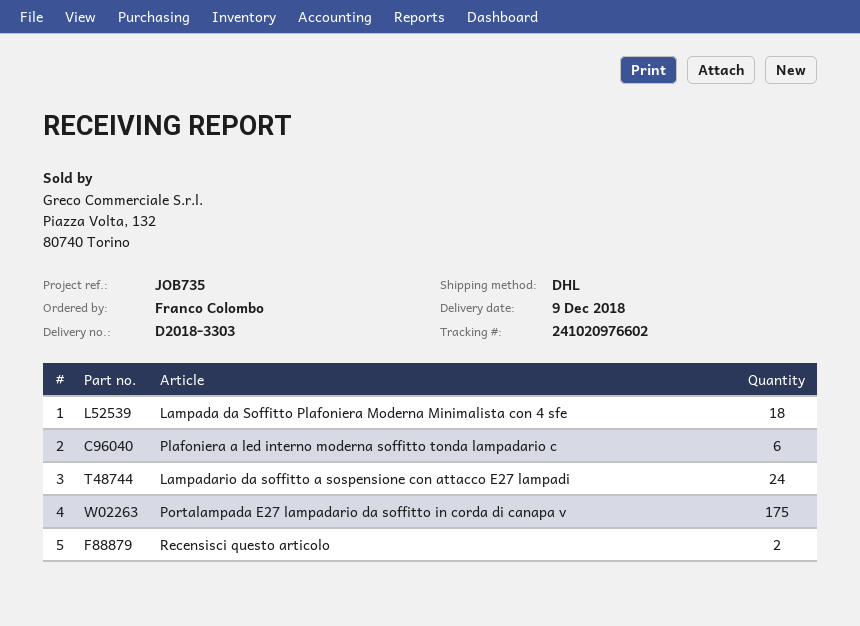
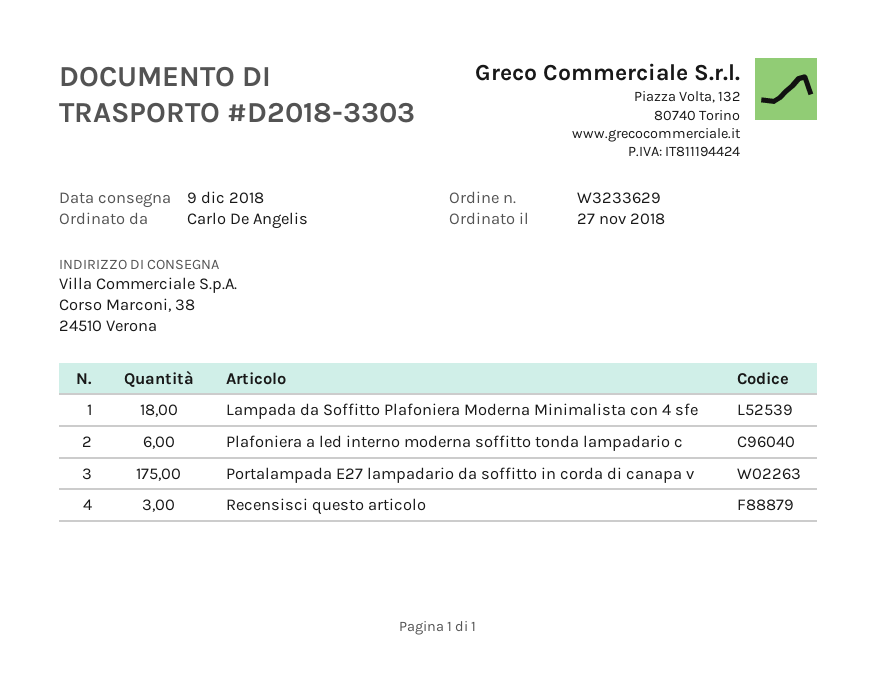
ordered by: Franco Colombo -> Carlo De Angelis
Lampadario da soffitto a sospensione con attacco E27 lampadi: 24 -> none
Recensisci questo articolo: 2 -> 3

